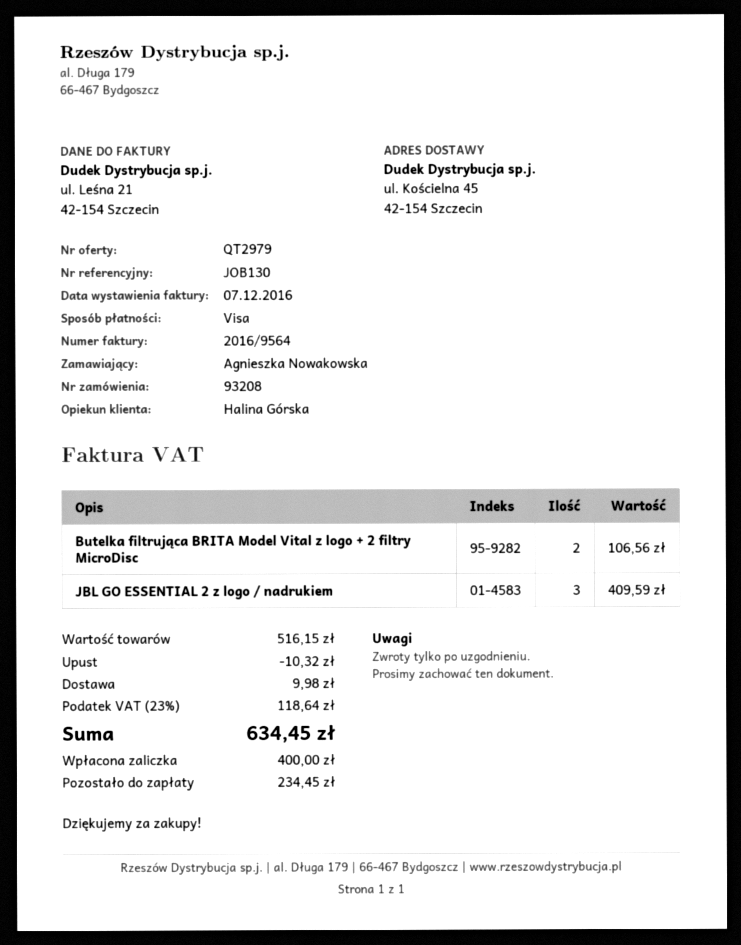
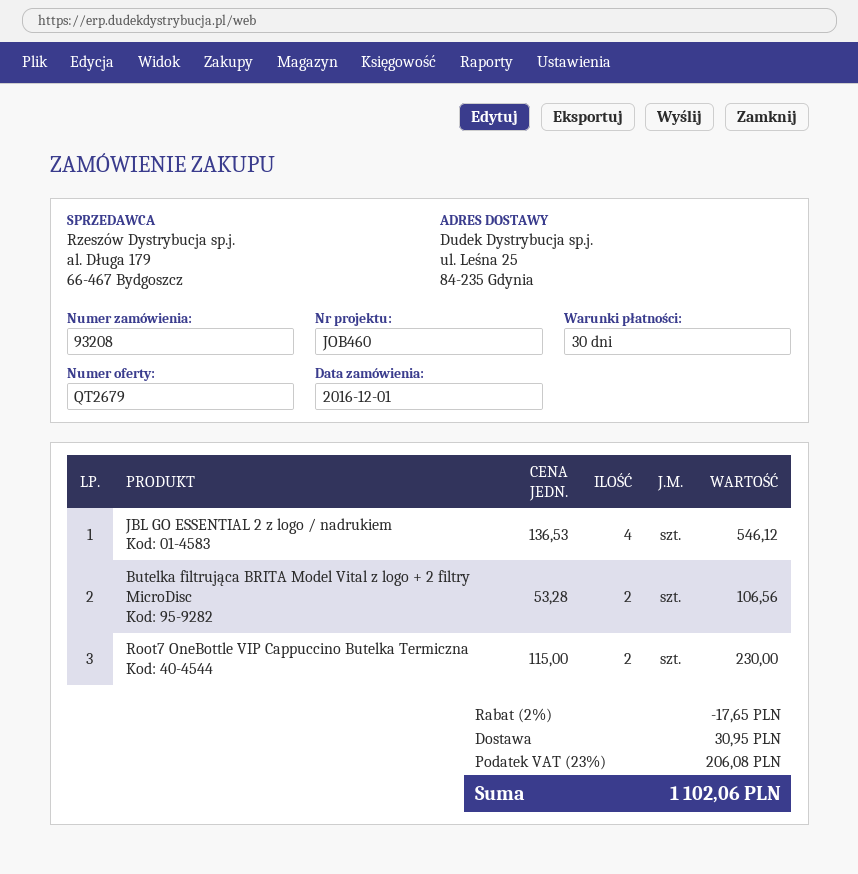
quote number: QT2979 -> QT2679
reference: JOB130 -> JOB460
ship to: ul. Kościelna 45, 42-154 Szczecin -> ul. Leśna 25, 84-235 Gdynia
JBL GO ESSENTIAL 2 z logo / nadrukiem: 3 for 409.59 -> 4 for 546.12
Root7 OneBottle VIP Cappuccino Butelka Termiczna: none -> 2 for 230.00
discount: 10.32 -> 17.65
shipping: 9.98 -> 30.95
tax: 23% = 118.64 -> 23% = 206.08
total: 634.45 -> 1102.06

